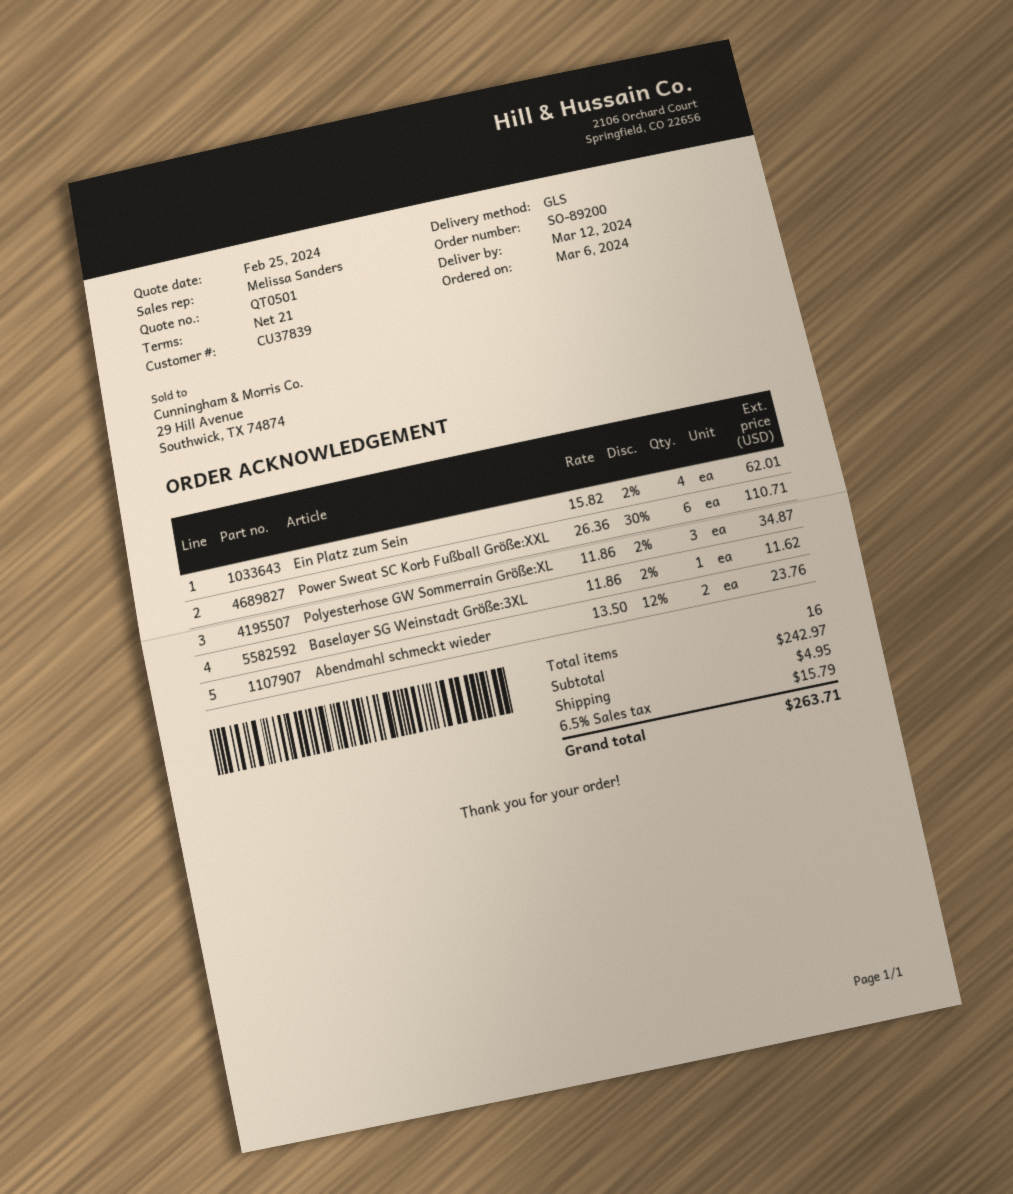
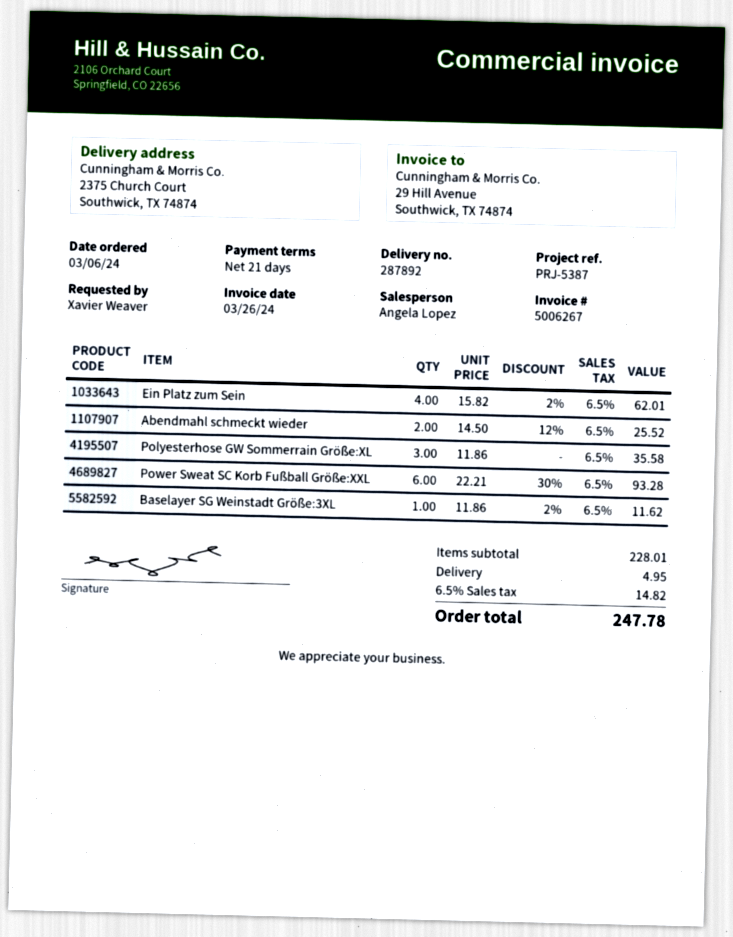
sales rep: Melissa Sanders -> Angela Lopez
Power Sweat SC Korb Fußball Größe:XXL: 6 x 26.36 - 30% = 110.71 -> 6 x 22.21 - 30% = 93.28
Polyesterhose GW Sommerrain Größe:XL: 3 x 11.86 - 2% = 34.87 -> 3 x 11.86 = 35.58
Abendmahl schmeckt wieder: 2 x 13.50 - 12% = 23.76 -> 2 x 14.50 - 12% = 25.52
subtotal: 242.97 -> 228.01
tax: 6.5% = 15.79 -> 6.5% = 14.82
total: 263.71 -> 247.78

